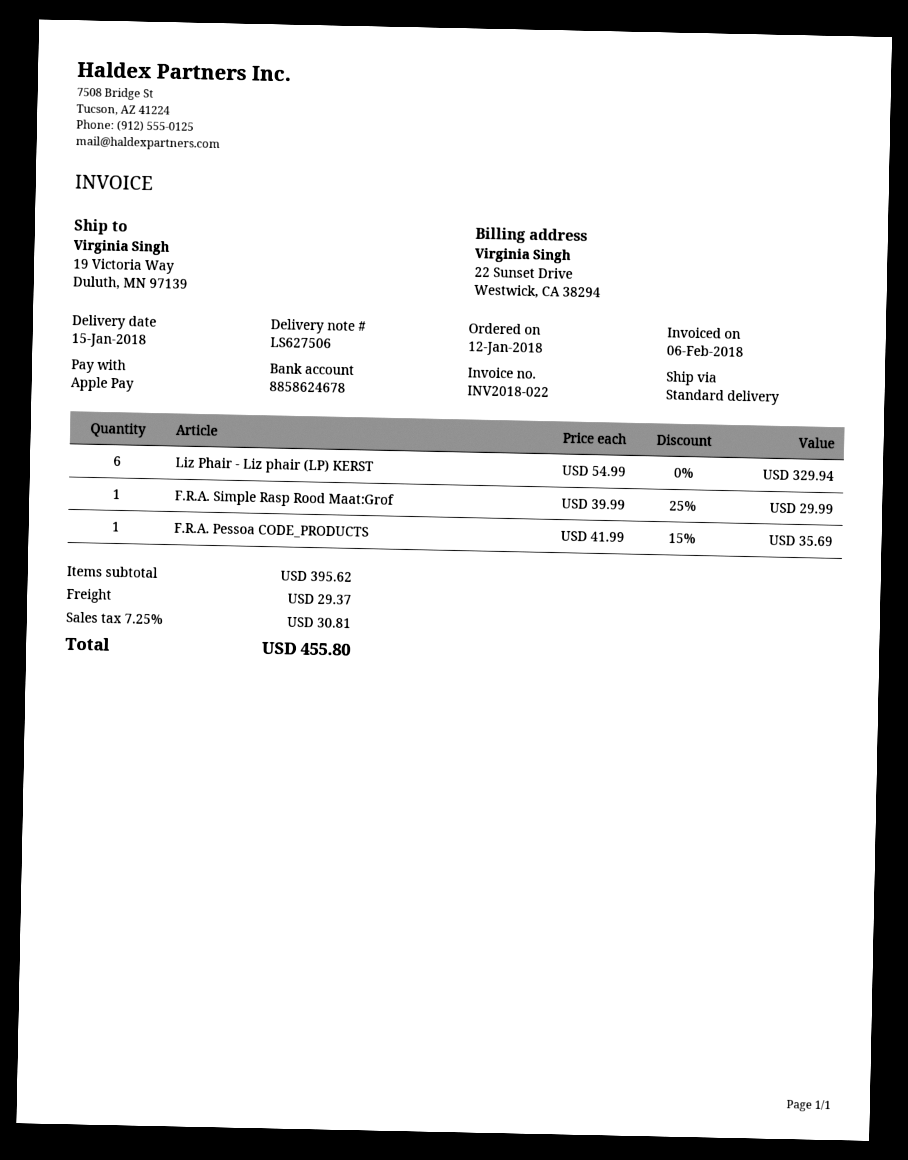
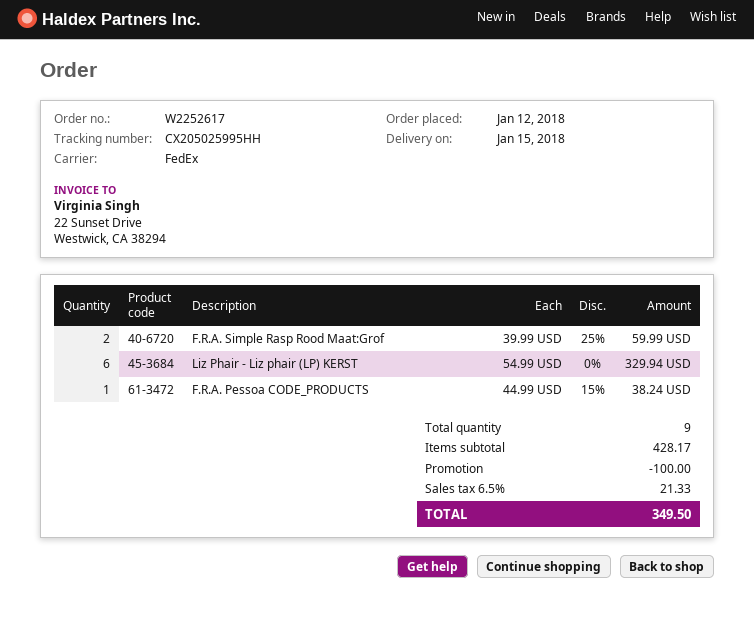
shipping method: standard -> FedEx
F.R.A. Simple Rasp Rood Maat:Grof: 1 x 39.99 - 25% = 29.99 -> 2 x 39.99 - 25% = 59.99
F.R.A. Pessoa CODE_PRODUCTS: 1 x 41.99 - 15% = 35.69 -> 1 x 44.99 - 15% = 38.24
subtotal: 395.62 -> 428.17
discount: none -> 100.00
shipping: 29.37 -> none
tax: 7.25% = 30.81 -> 6.5% = 21.33
total: 455.80 -> 349.50

